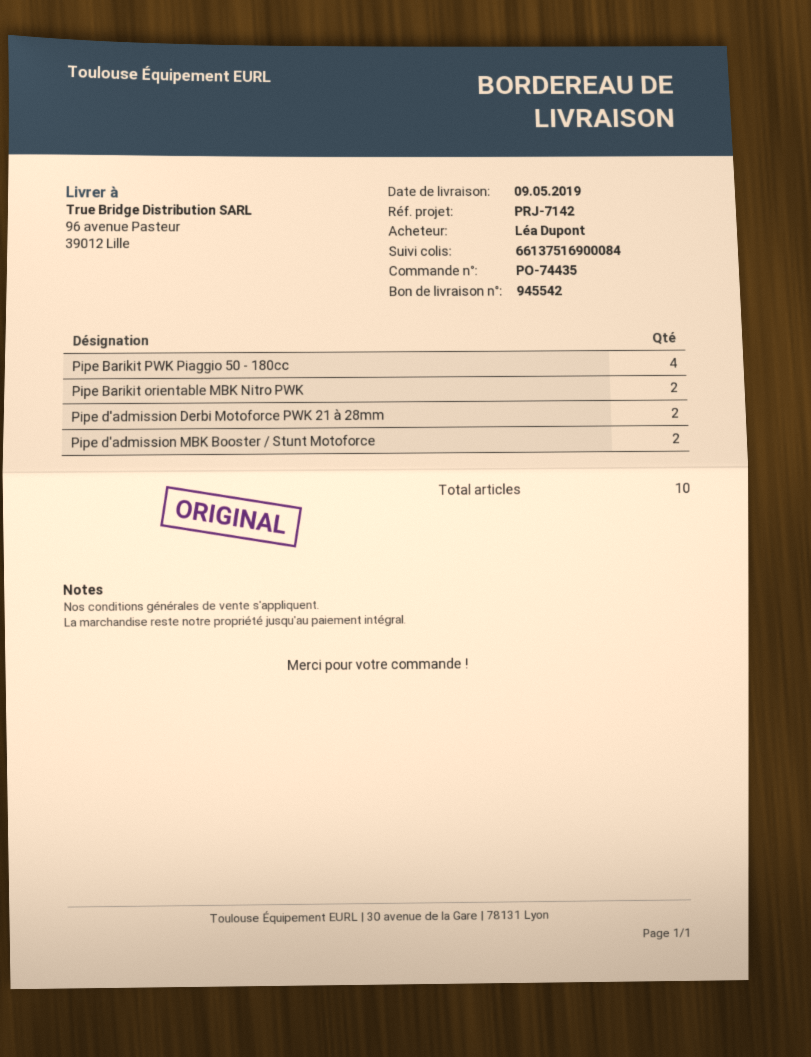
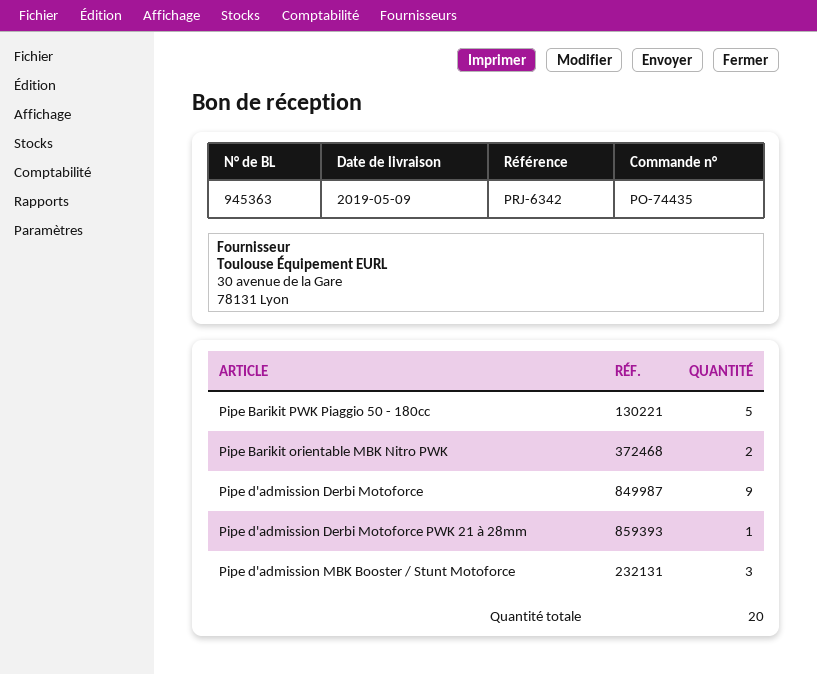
delivery note number: 945542 -> 945363
reference: PRJ-7142 -> PRJ-6342
Pipe Barikit PWK Piaggio 50 - 180cc: 4 -> 5
Pipe d'admission Derbi Motoforce PWK 21 à 28mm: 2 -> 1
Pipe d'admission MBK Booster / Stunt Motoforce: 2 -> 3
Pipe d'admission Derbi Motoforce: none -> 9
total quantity: 10 -> 20

